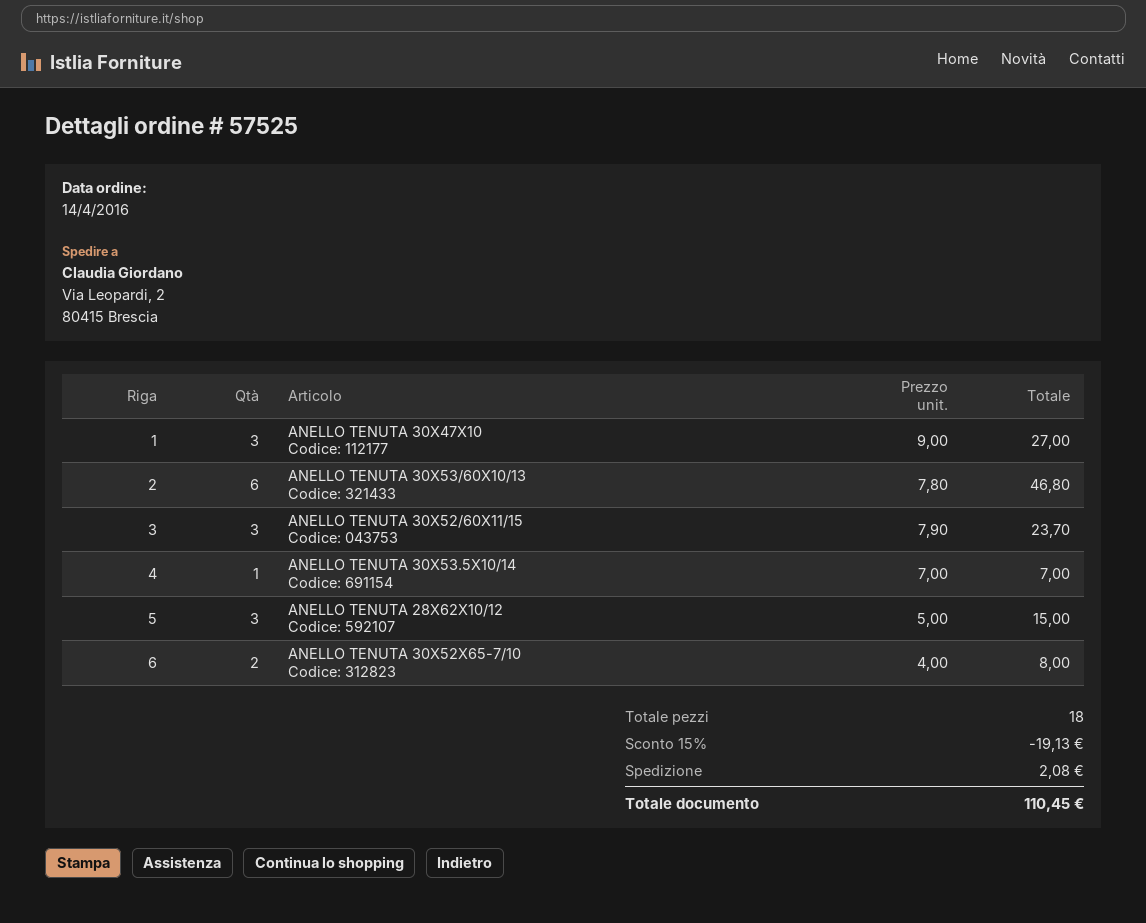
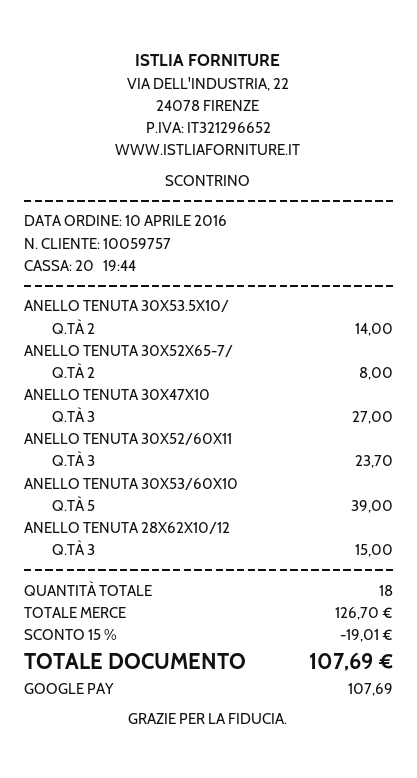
order date: 2016-04-14 -> 2016-04-10
ANELLO TENUTA 30X53/60X10/13: 6 for 46.80 -> 5 for 39.00
ANELLO TENUTA 30X53.5X10/14: 1 for 7.00 -> 2 for 14.00
discount: 15% = 19.13 -> 15% = 19.01
shipping: 2.08 -> none
total: 110.45 -> 107.69

